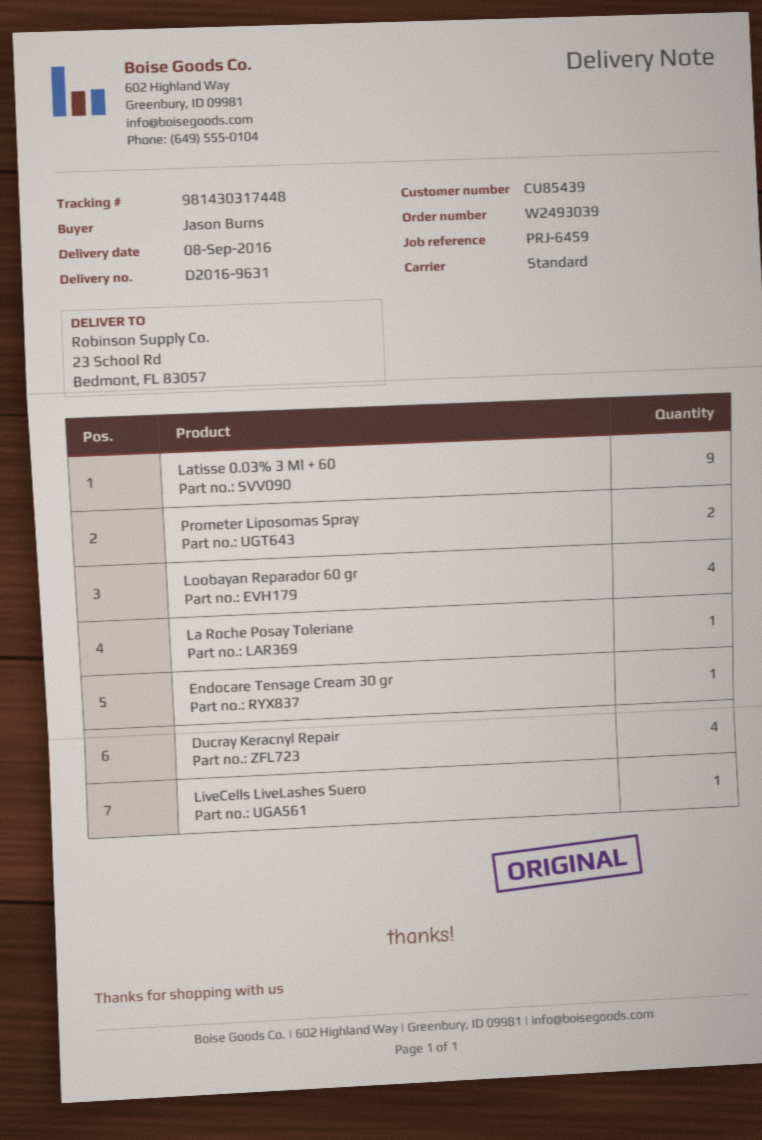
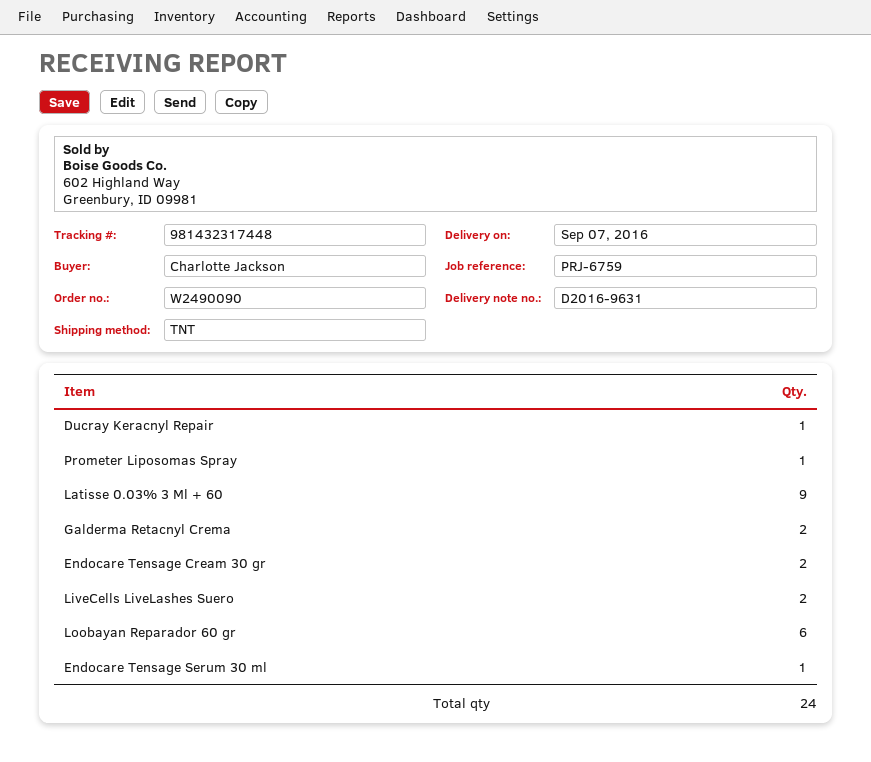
order number: W2493039 -> W2490090
delivery date: 2016-09-08 -> 2016-09-07
reference: PRJ-6459 -> PRJ-6759
ordered by: Jason Burns -> Charlotte Jackson
shipping method: standard -> TNT
tracking number: 981430317448 -> 981432317448
Prometer Liposomas Spray: 2 -> 1
Loobayan Reparador 60 gr: 4 -> 6
La Roche Posay Toleriane: 1 -> none
Endocare Tensage Cream 30 gr: 1 -> 2
Ducray Keracnyl Repair: 4 -> 1
LiveCells LiveLashes Suero: 1 -> 2
Galderma Retacnyl Crema: none -> 2
Endocare Tensage Serum 30 ml: none -> 1

